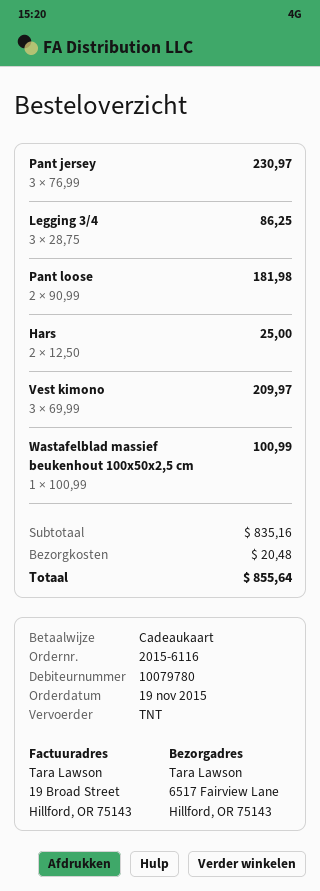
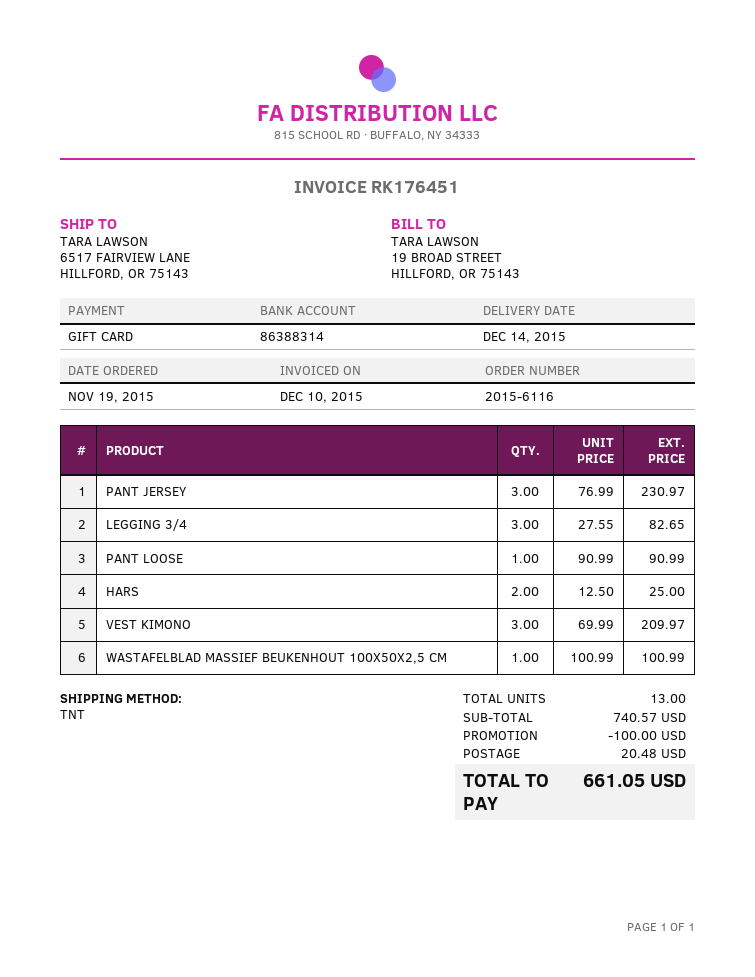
Legging 3/4: 3 x 28.75 = 86.25 -> 3 x 27.55 = 82.65
Pant loose: 2 x 90.99 = 181.98 -> 1 x 90.99 = 90.99
subtotal: 835.16 -> 740.57
discount: none -> 100.00
total: 855.64 -> 661.05

